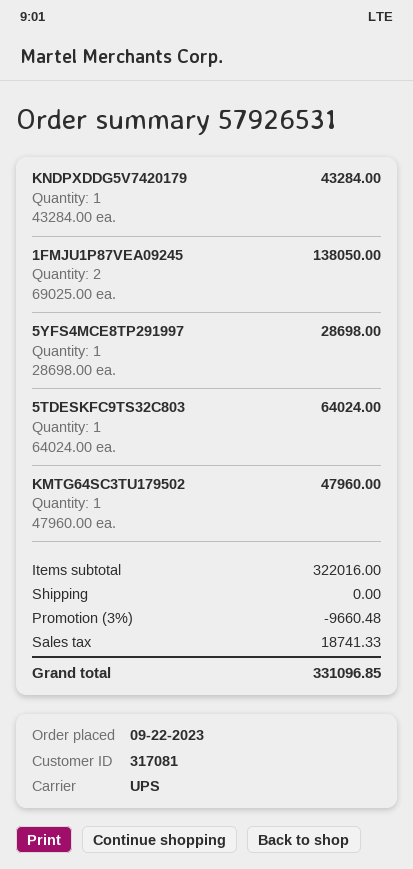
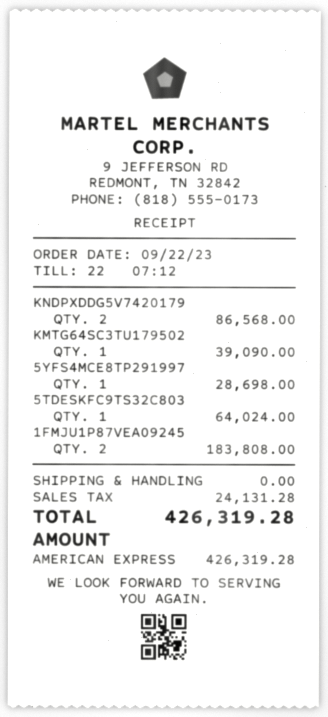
KNDPXDDG5V7420179: 1 for 43284.00 -> 2 for 86568.00
1FMJU1P87VEA09245: 2 for 138050.00 -> 2 for 183808.00
KMTG64SC3TU179502: 1 for 47960.00 -> 1 for 39090.00
discount: 3% = 9660.48 -> none
tax: 18741.33 -> 24131.28
total: 331096.85 -> 426319.28

